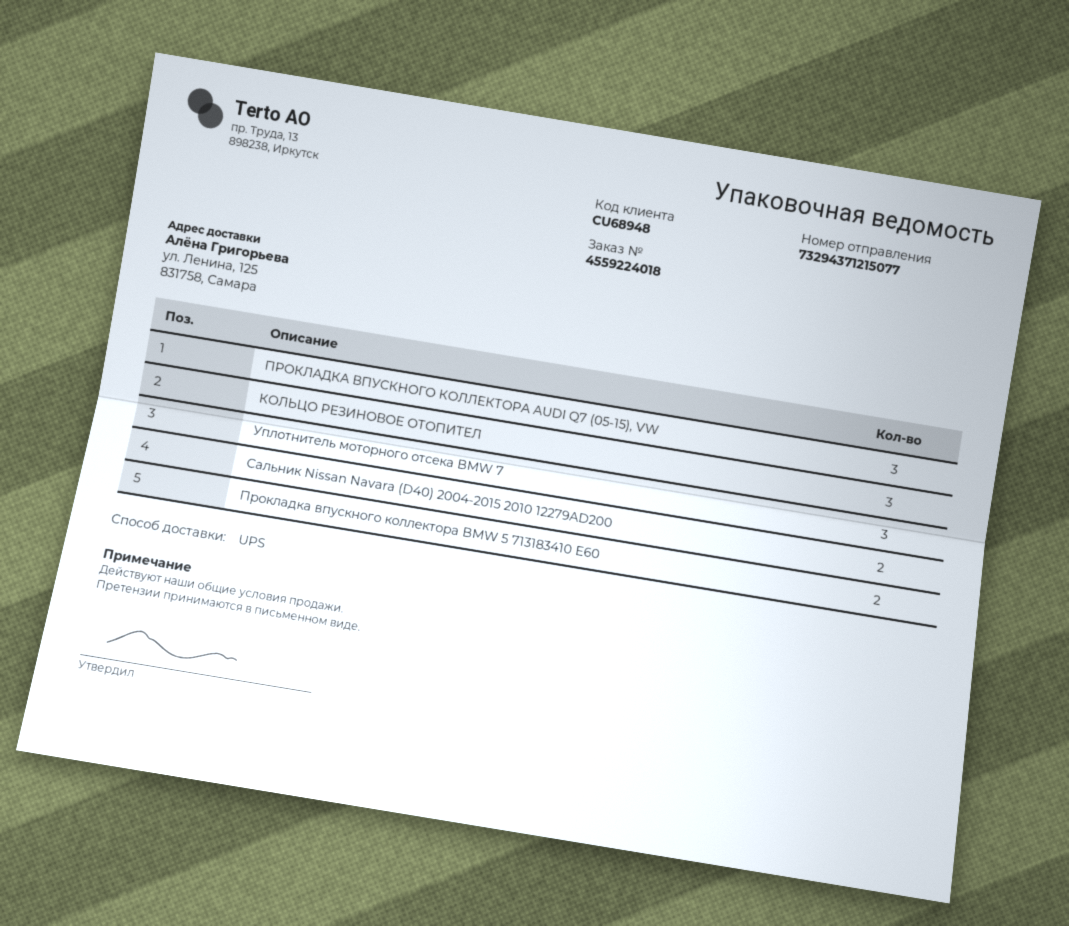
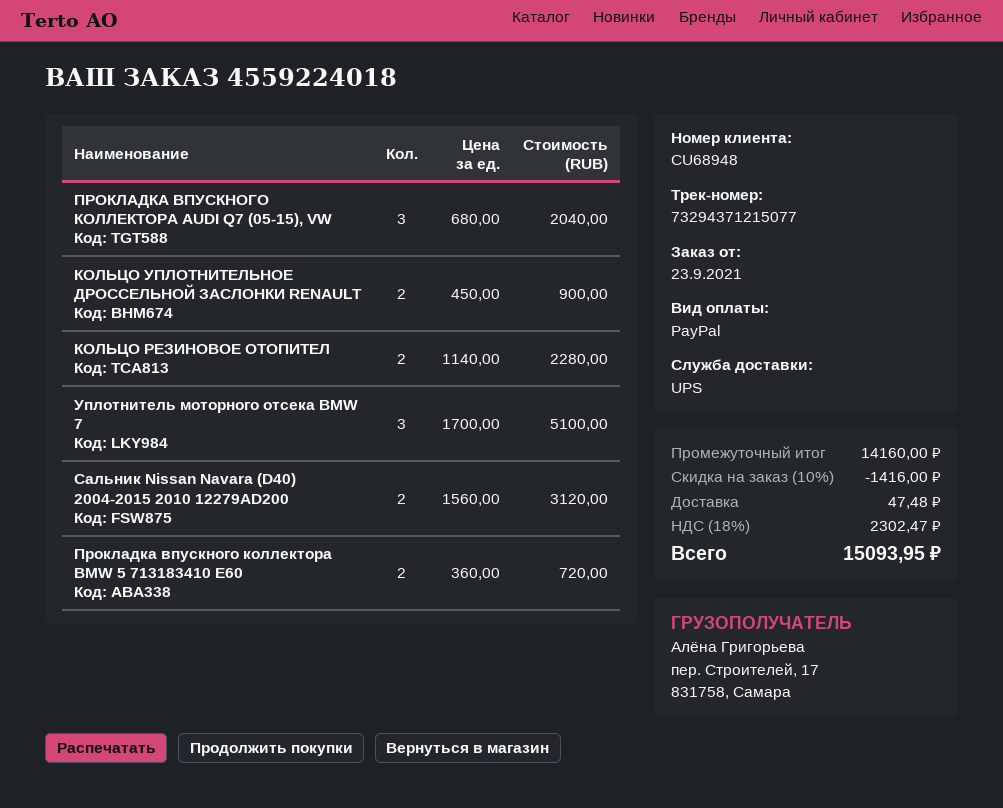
ship to: ул. Ленина, 125, 831758, Самара -> пер. Строителей, 17, 831758, Самара
КОЛЬЦО РЕЗИНОВОЕ ОТОПИТЕЛ: 3 -> 2
КОЛЬЦО УПЛОТНИТЕЛЬНОЕ ДРОССЕЛЬНОЙ ЗАСЛОНКИ RENAULT: none -> 2

